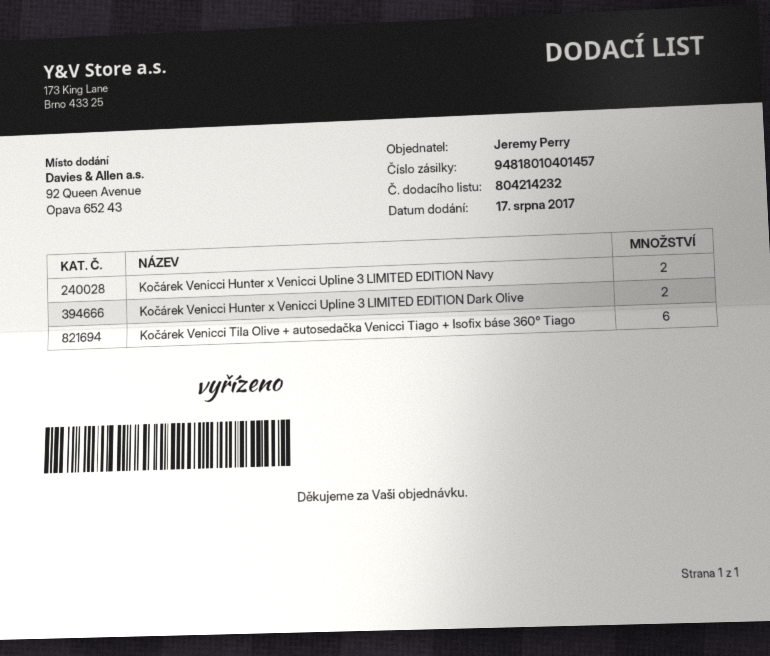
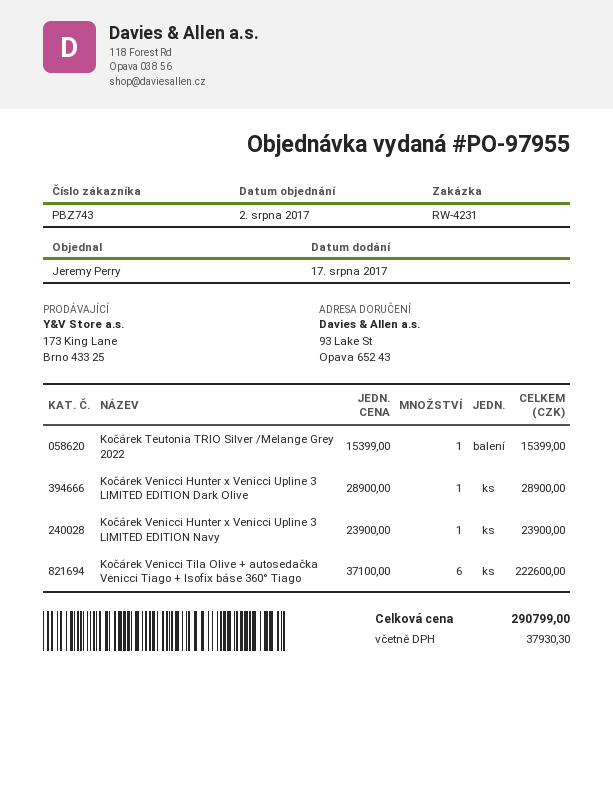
ship to: 92 Queen Avenue, Opava 652 43 -> 93 Lake St, Opava 652 43
Kočárek Venicci Hunter x Venicci Upline 3 LIMITED EDITION Navy: 2 -> 1
Kočárek Venicci Hunter x Venicci Upline 3 LIMITED EDITION Dark Olive: 2 -> 1
Kočárek Teutonia TRIO Silver /Melange Grey 2022: none -> 1

